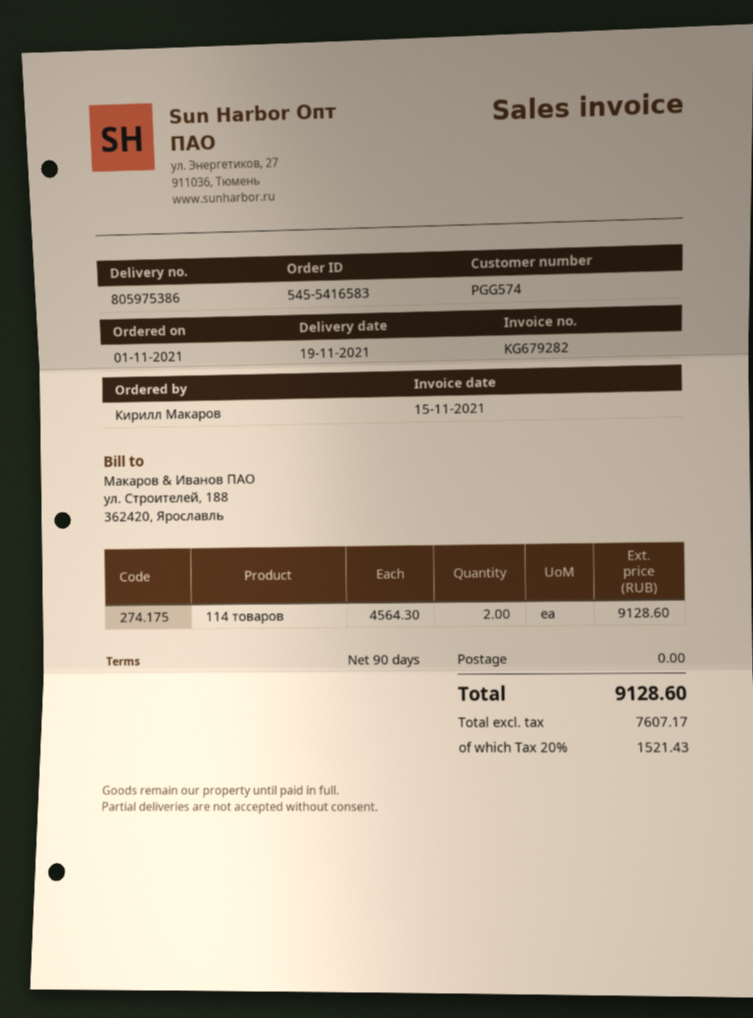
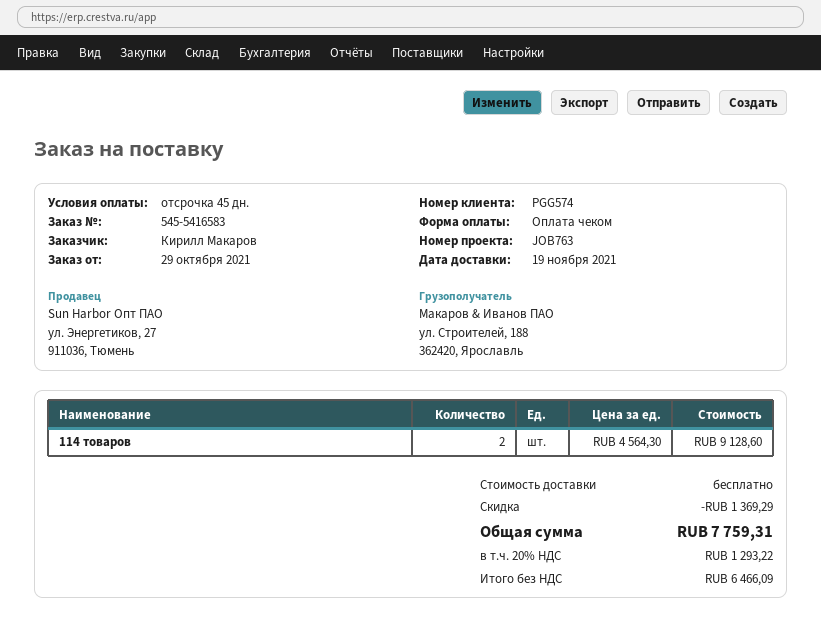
order date: 2021-11-01 -> 2021-10-29
payment terms: 90 days -> 45 days
discount: none -> 1369.29
net: 7607.17 -> 6466.09
tax: 20% = 1521.43 -> 20% = 1293.22
total: 9128.60 -> 7759.31

